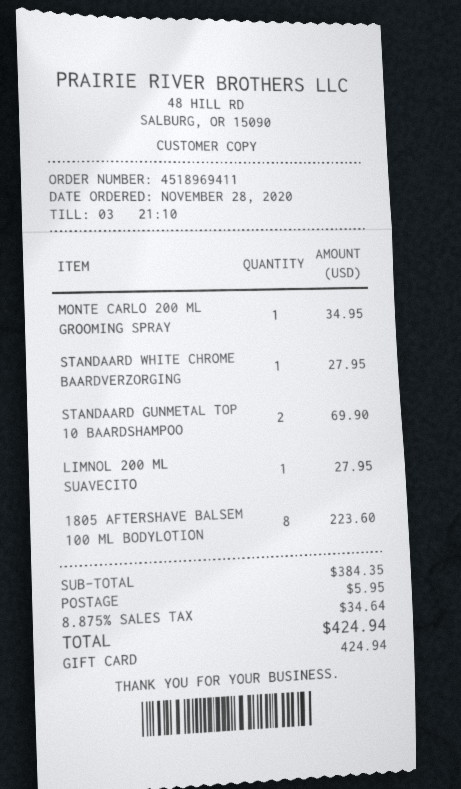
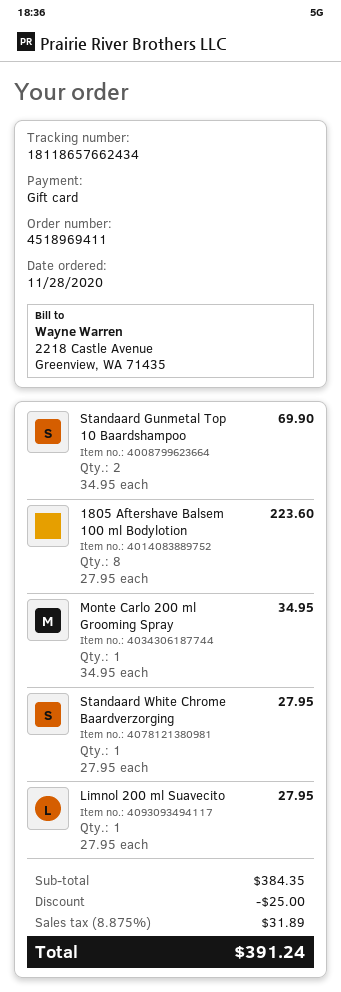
discount: none -> 25.00
shipping: 5.95 -> none
tax: 8.875% = 34.64 -> 8.875% = 31.89
total: 424.94 -> 391.24

